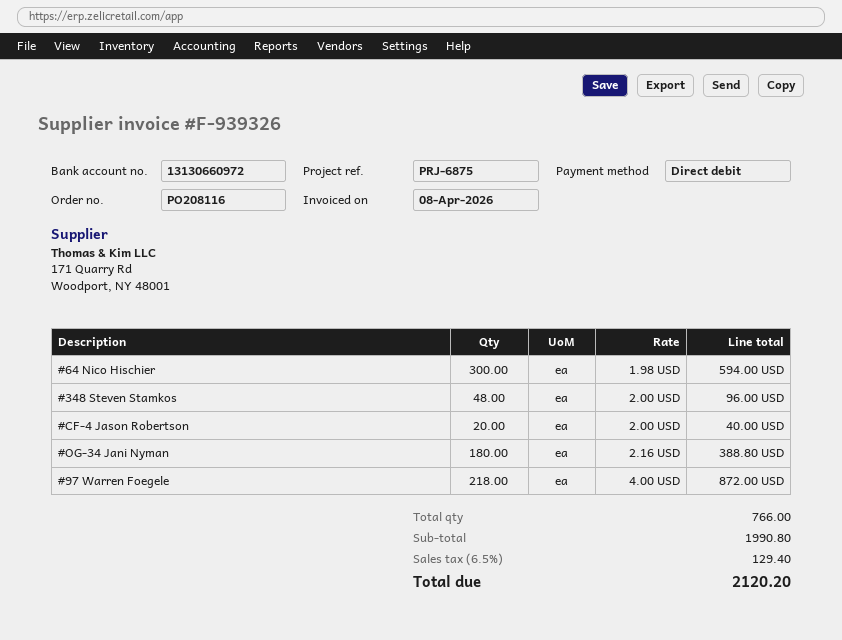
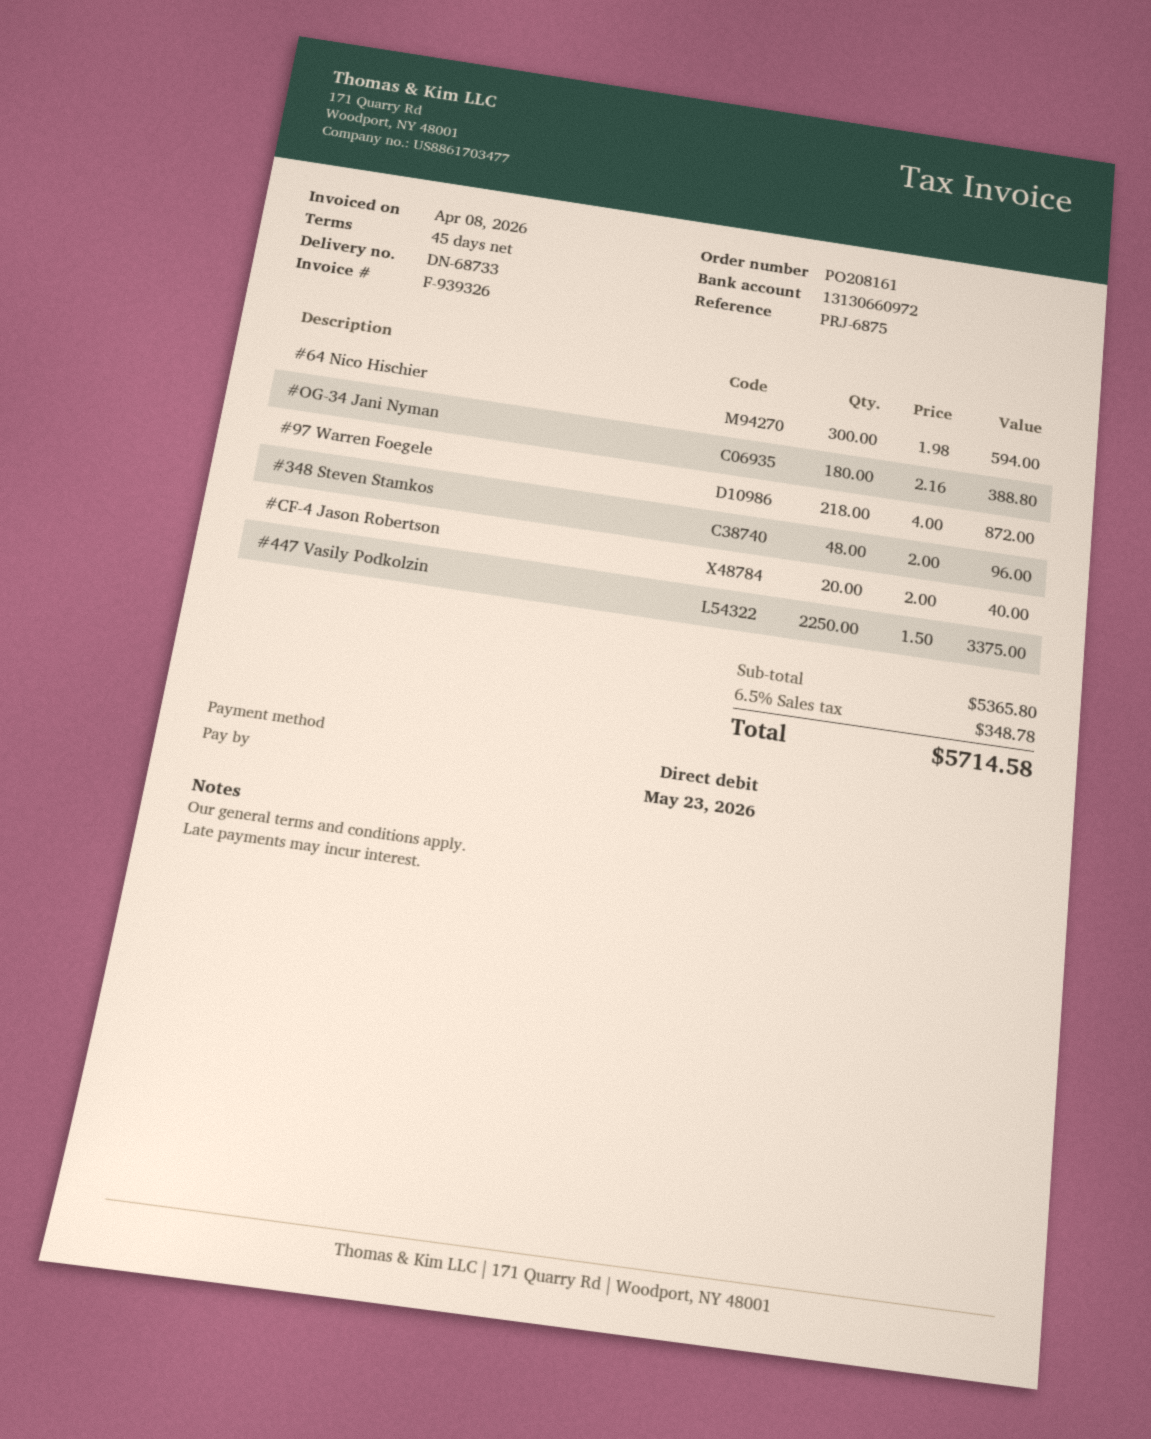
order number: PO208116 -> PO208161
#447 Vasily Podkolzin: none -> 2250 x 1.50 = 3375.00
subtotal: 1990.80 -> 5365.80
tax: 6.5% = 129.40 -> 6.5% = 348.78
total: 2120.20 -> 5714.58

